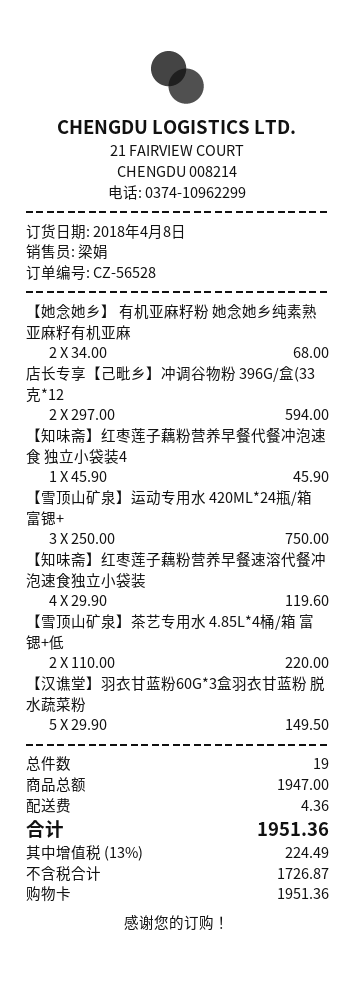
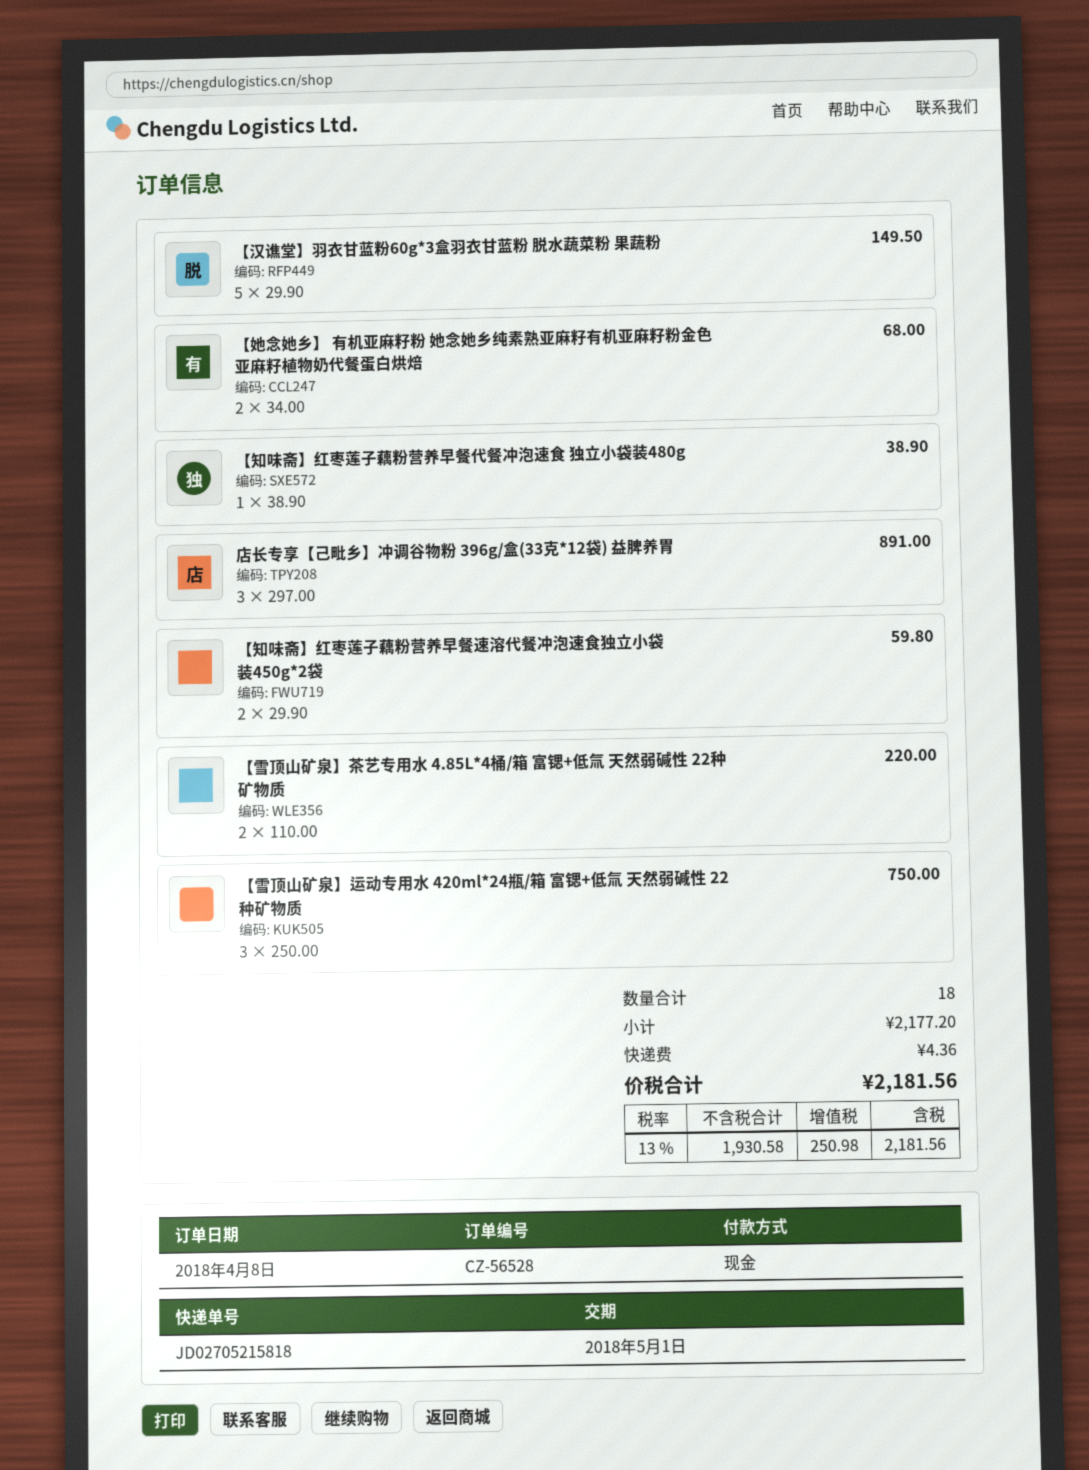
payment method: gift card -> cash
店长专享【己毗乡】冲调谷物粉 396G/盒(33克*12: 2 x 297.00 = 594.00 -> 3 x 297.00 = 891.00
【知味斋】红枣莲子藕粉营养早餐代餐冲泡速食 独立小袋装4: 1 x 45.90 = 45.90 -> 1 x 38.90 = 38.90
【知味斋】红枣莲子藕粉营养早餐速溶代餐冲泡速食独立小袋装: 4 x 29.90 = 119.60 -> 2 x 29.90 = 59.80
total quantity: 19 -> 18
subtotal: 1947.00 -> 2177.20
net: 1726.87 -> 1930.58
tax: 13% = 224.49 -> 13% = 250.98
total: 1951.36 -> 2181.56

